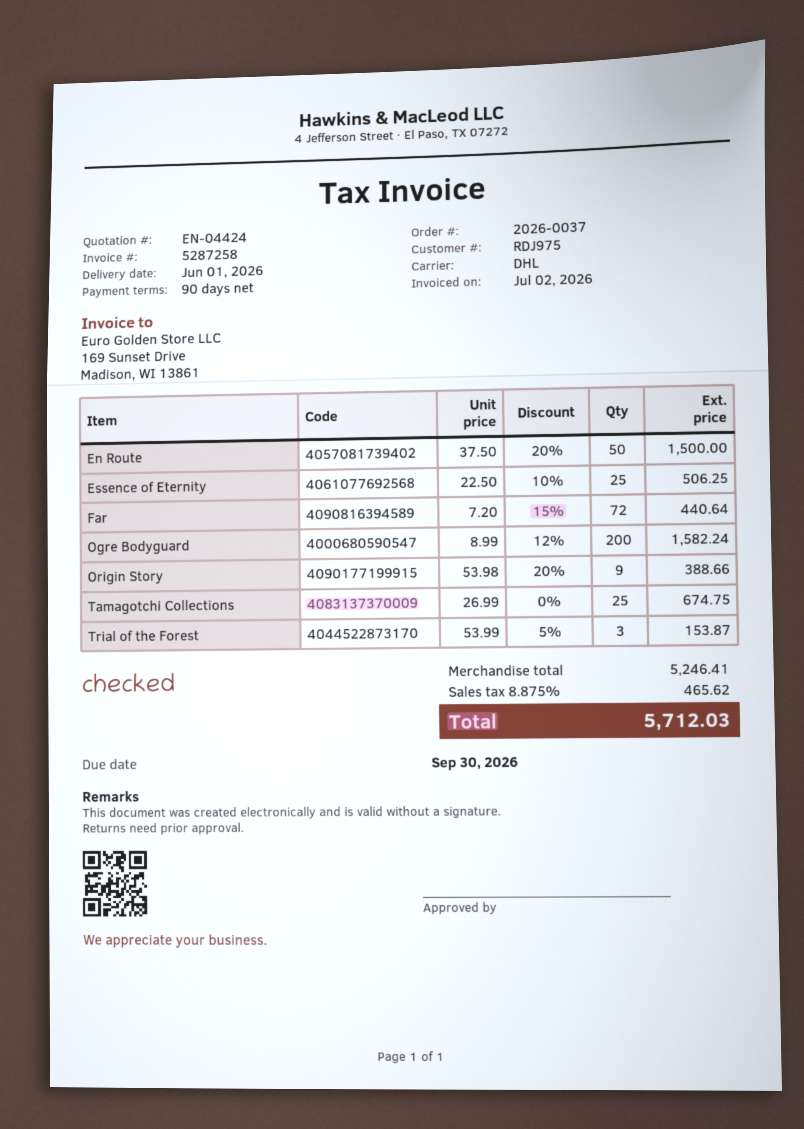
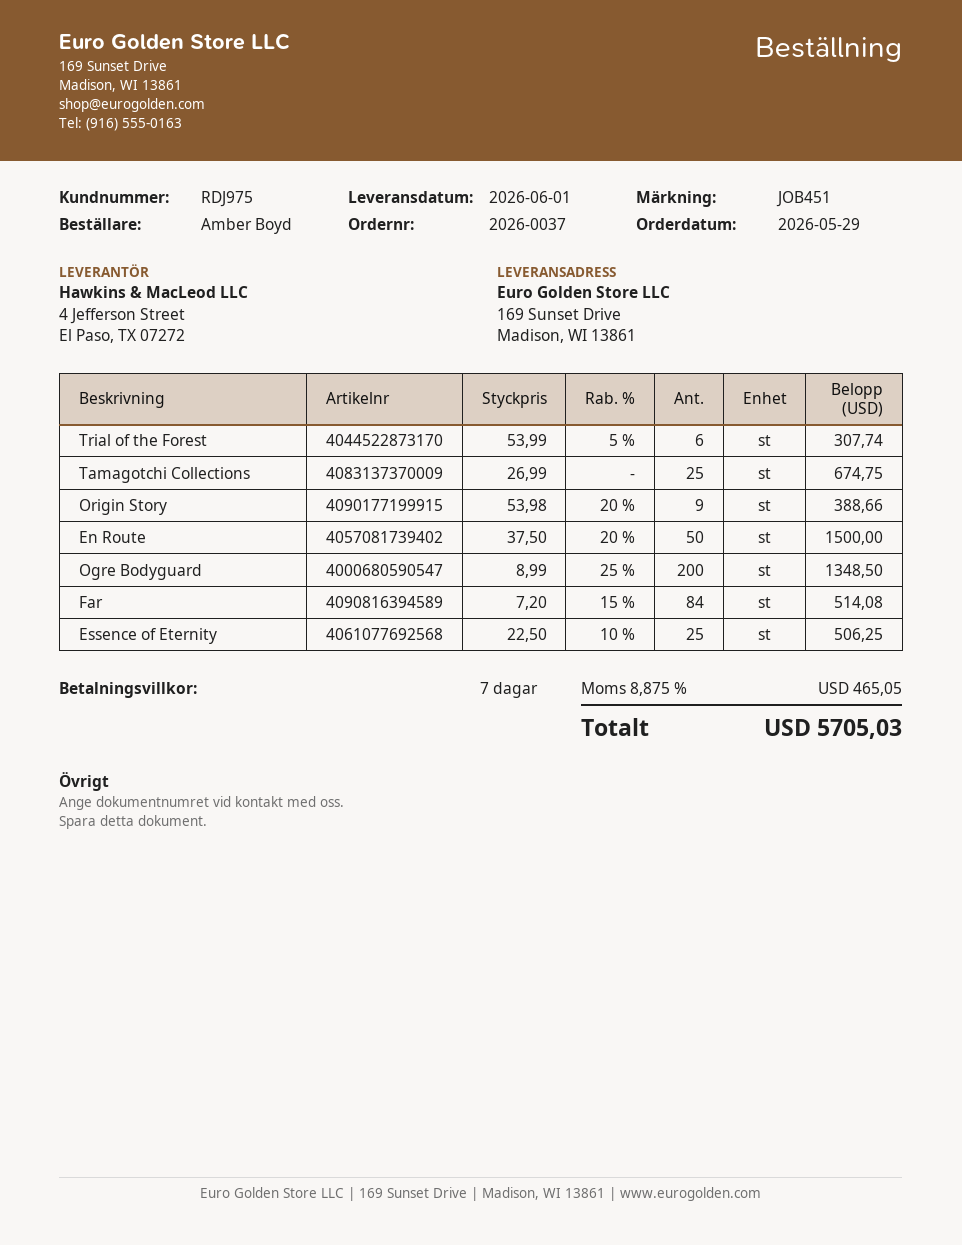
payment terms: 90 days -> 7 days
Far: 72 x 7.20 - 15% = 440.64 -> 84 x 7.20 - 15% = 514.08
Ogre Bodyguard: 200 x 8.99 - 12% = 1582.24 -> 200 x 8.99 - 25% = 1348.50
Trial of the Forest: 3 x 53.99 - 5% = 153.87 -> 6 x 53.99 - 5% = 307.74
tax: 8.875% = 465.62 -> 8.875% = 465.05
total: 5712.03 -> 5705.03

